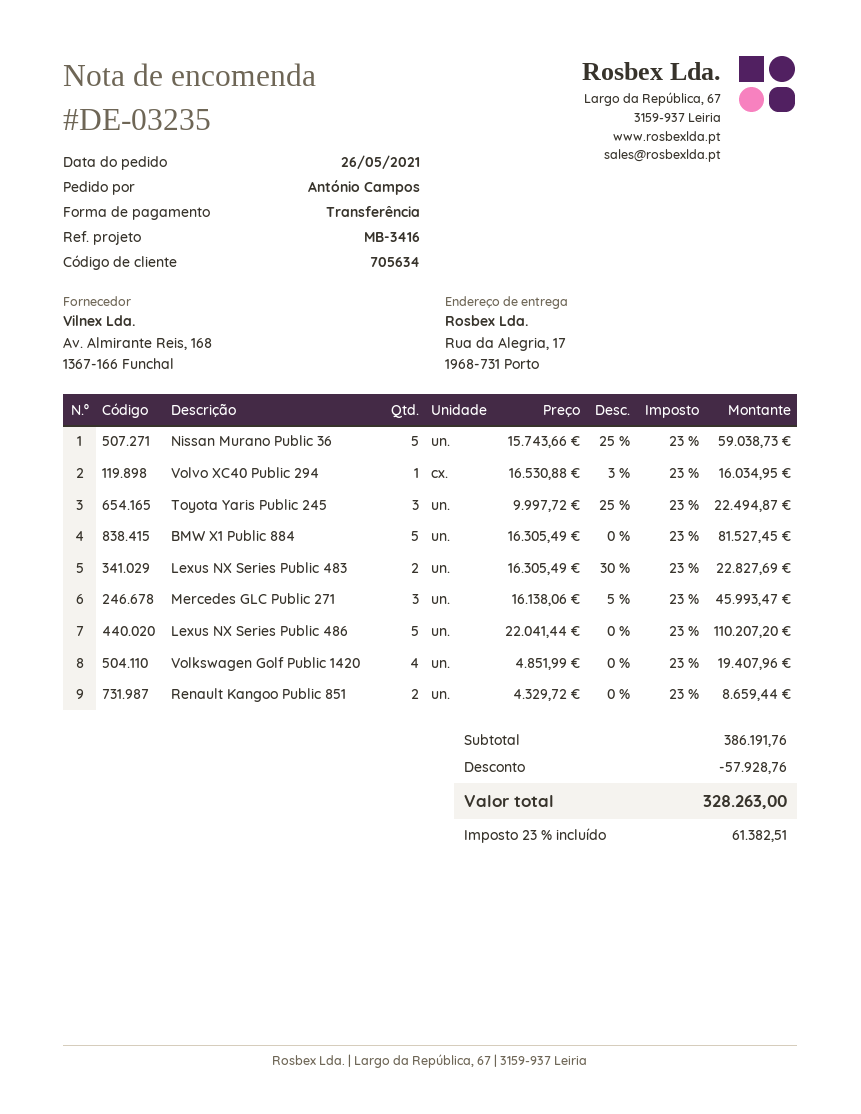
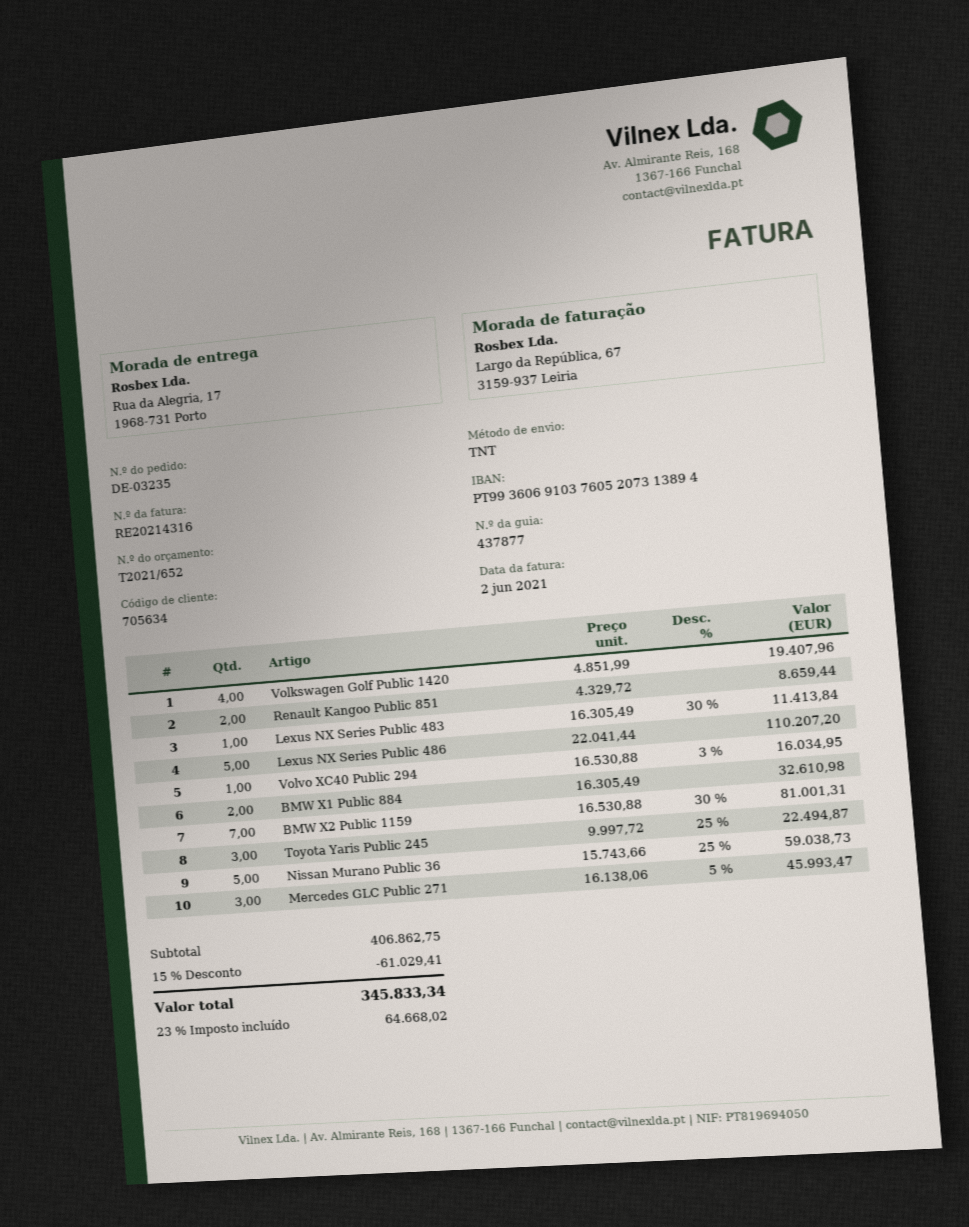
BMW X1 Public 884: 5 x 16305.49 = 81527.45 -> 2 x 16305.49 = 32610.98
Lexus NX Series Public 483: 2 x 16305.49 - 30% = 22827.69 -> 1 x 16305.49 - 30% = 11413.84
BMW X2 Public 1159: none -> 7 x 16530.88 - 30% = 81001.31
subtotal: 386191.76 -> 406862.75
discount: 57928.76 -> 61029.41
tax: 23% = 61382.51 -> 23% = 64668.02
total: 328263.00 -> 345833.34

